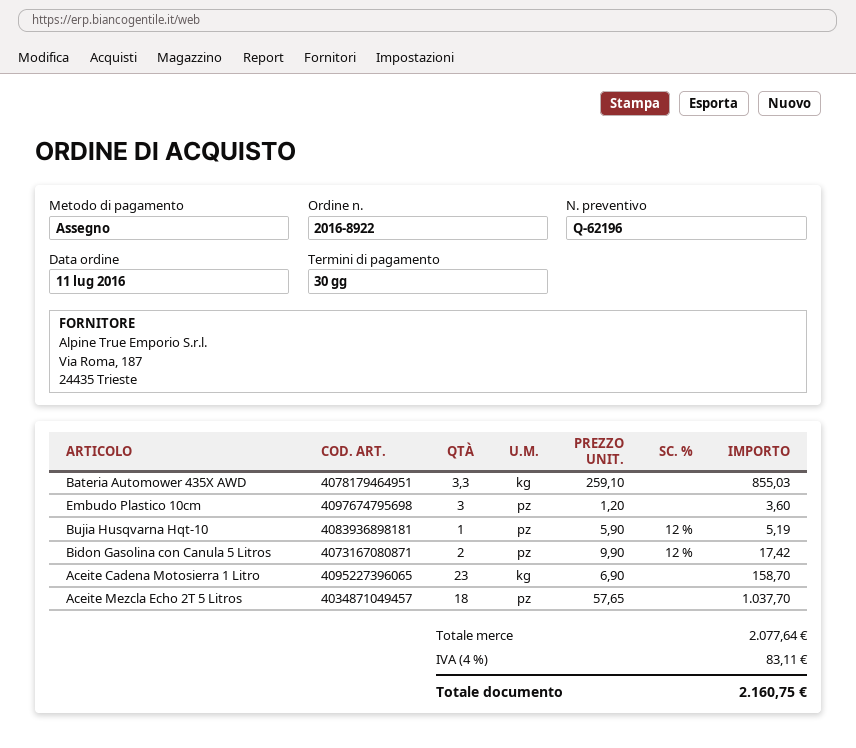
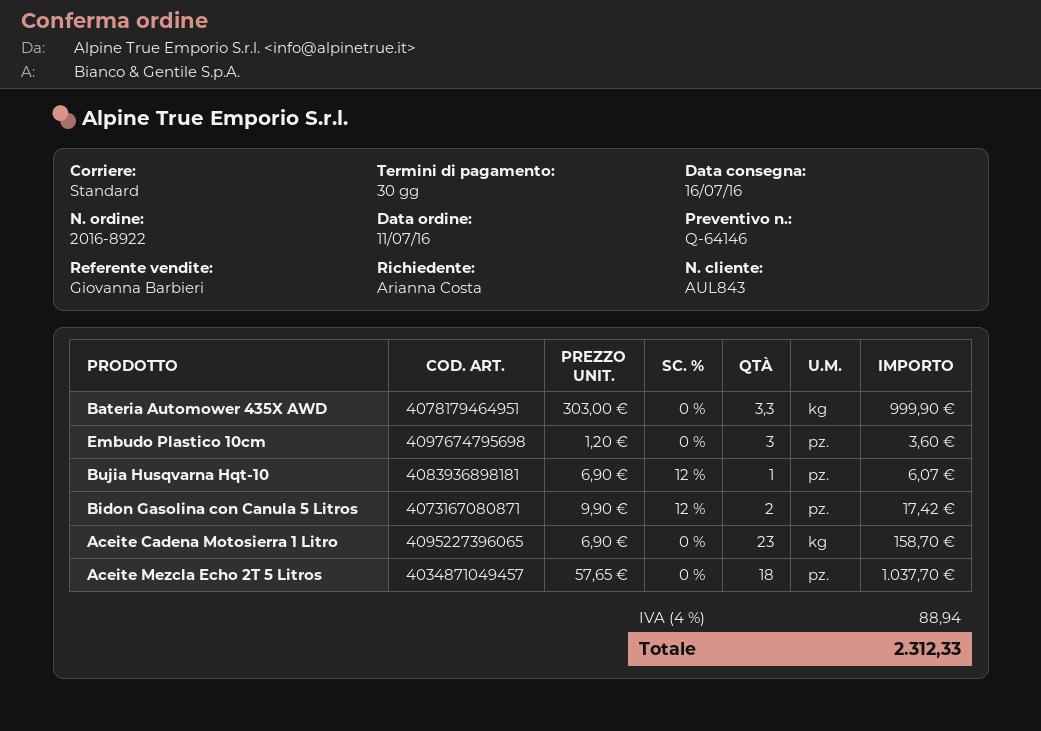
quote number: Q-62196 -> Q-64146
Bateria Automower 435X AWD: 3.3 x 259.10 = 855.03 -> 3.3 x 303.00 = 999.90
Bujia Husqvarna Hqt-10: 1 x 5.90 - 12% = 5.19 -> 1 x 6.90 - 12% = 6.07
tax: 4% = 83.11 -> 4% = 88.94
total: 2160.75 -> 2312.33

